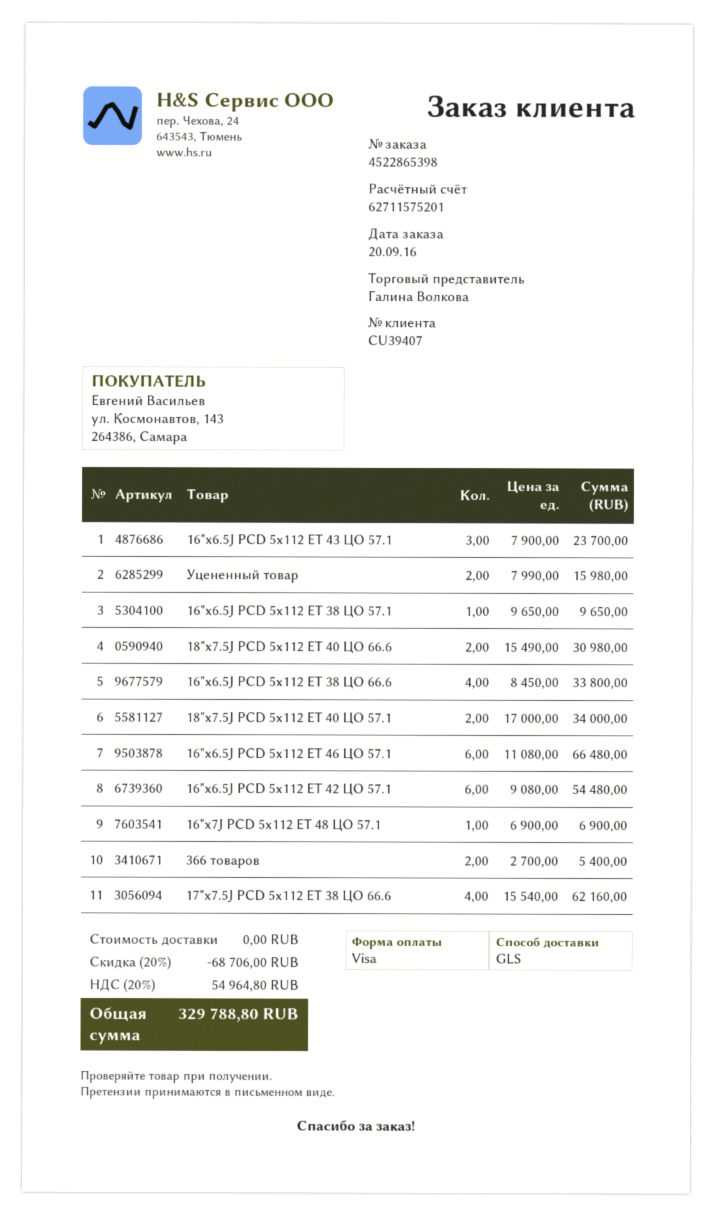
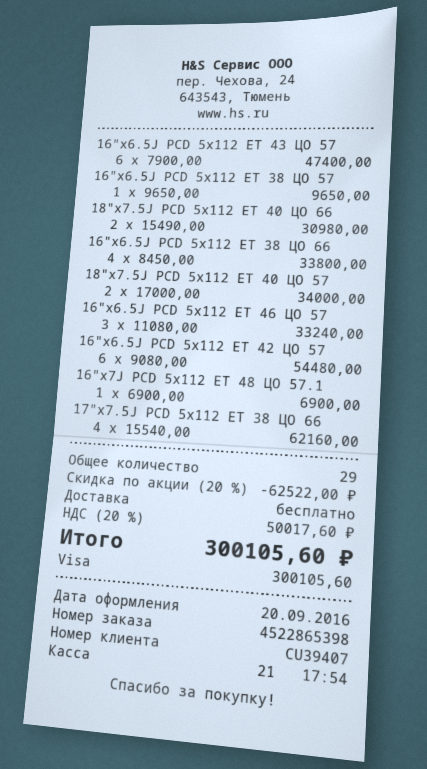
16"x6.5J PCD 5x112 ЕТ 43 ЦО 57.1: 3 x 7900.00 = 23700.00 -> 6 x 7900.00 = 47400.00
Уцененный товар: 2 x 7990.00 = 15980.00 -> none
16"x6.5J PCD 5x112 ЕТ 46 ЦО 57.1: 6 x 11080.00 = 66480.00 -> 3 x 11080.00 = 33240.00
366 товаров: 2 x 2700.00 = 5400.00 -> none
discount: 20% = 68706.00 -> 20% = 62522.00
tax: 20% = 54964.80 -> 20% = 50017.60
total: 329788.80 -> 300105.60

